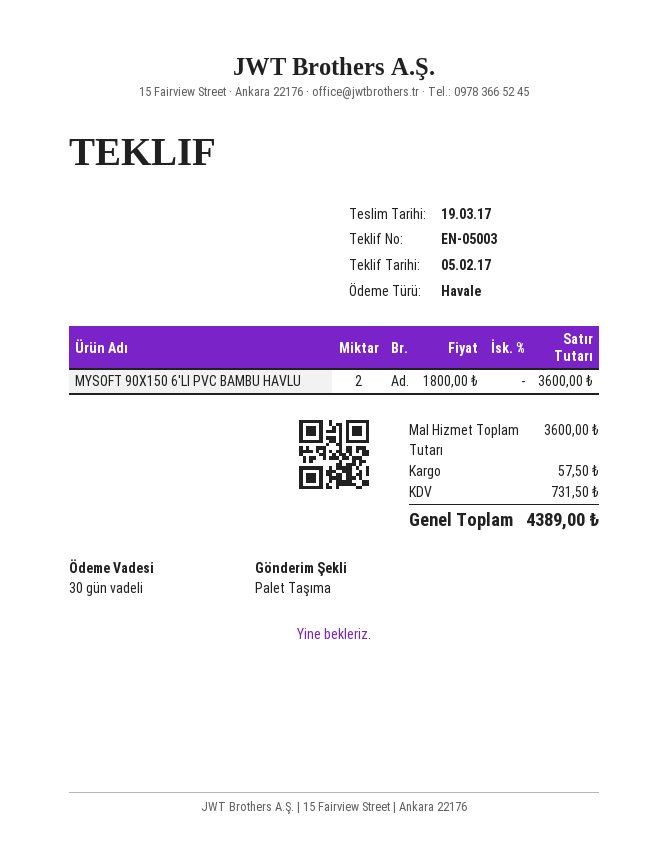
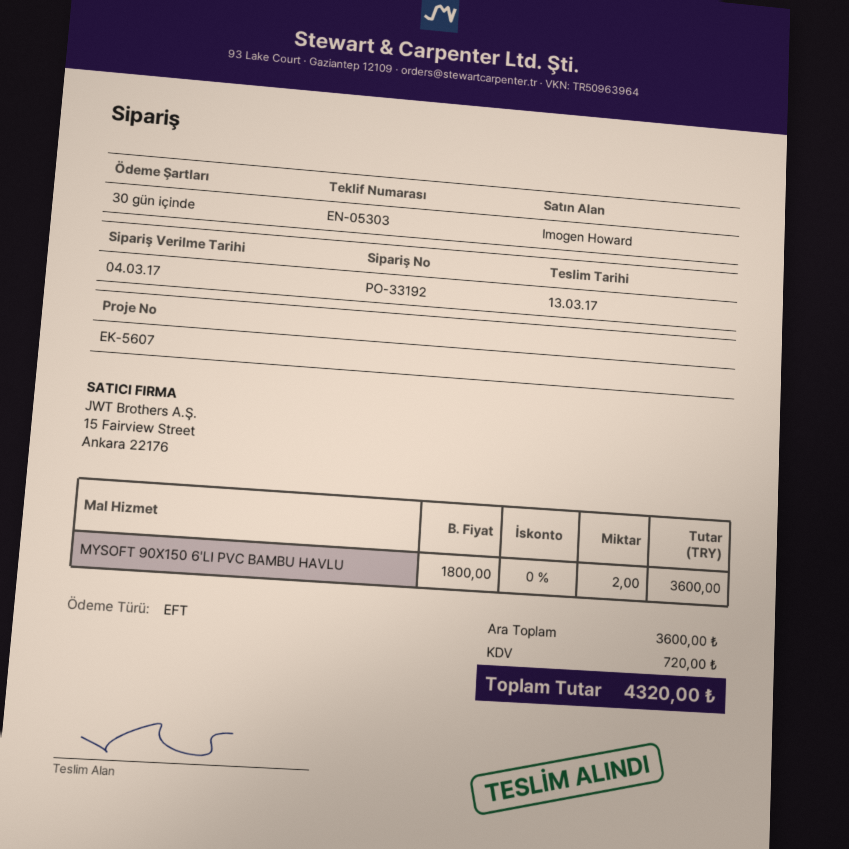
quote number: EN-05003 -> EN-05303
delivery date: 2017-03-19 -> 2017-03-13
shipping: 57.50 -> none
tax: 731.50 -> 720.00
total: 4389.00 -> 4320.00

